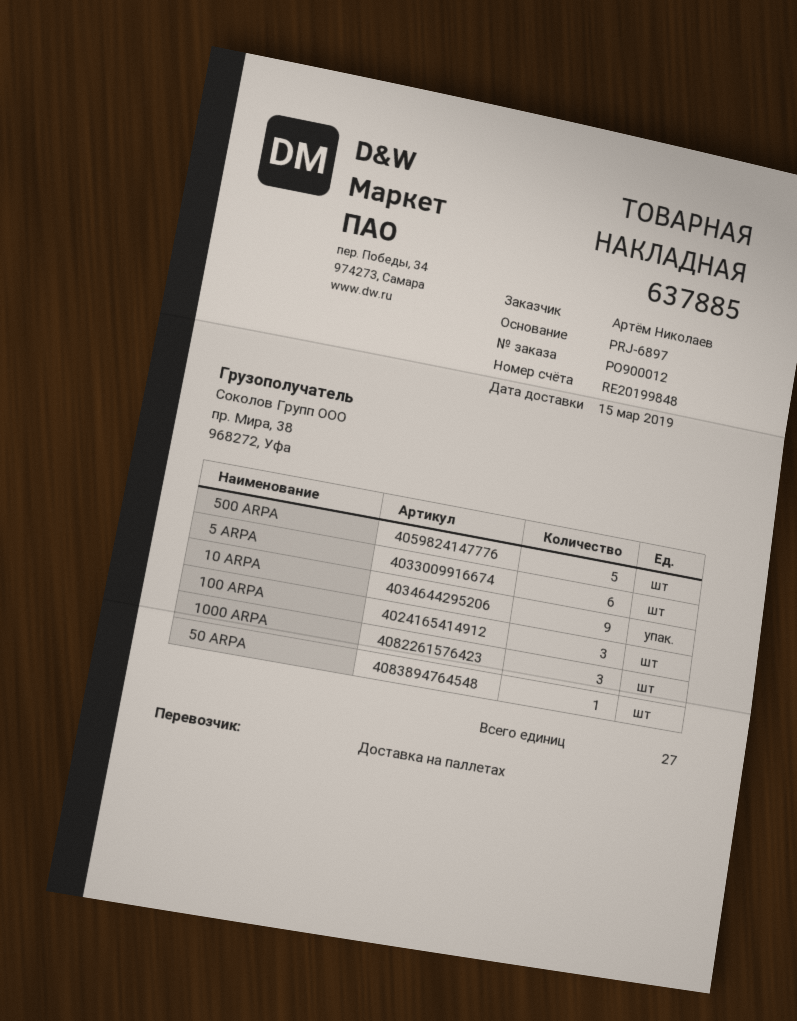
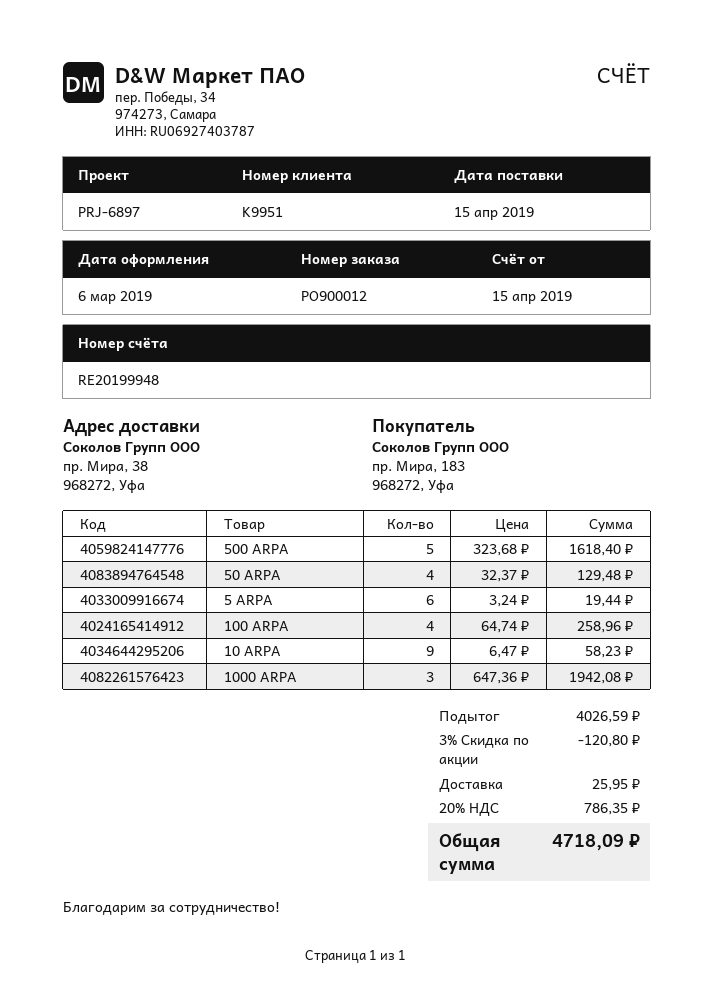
delivery date: 2019-03-15 -> 2019-04-15
invoice number: RE20199848 -> RE20199948
100 ARPA: 3 -> 4
50 ARPA: 1 -> 4

